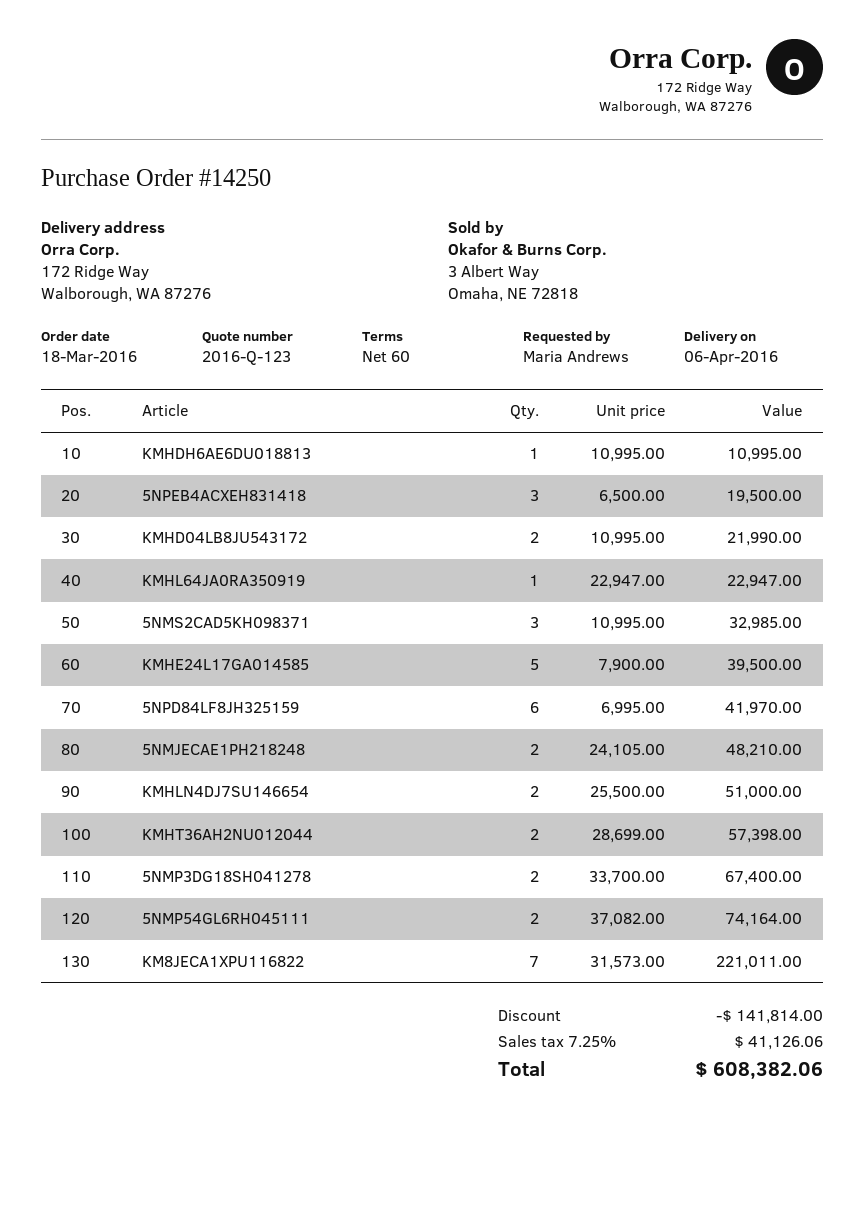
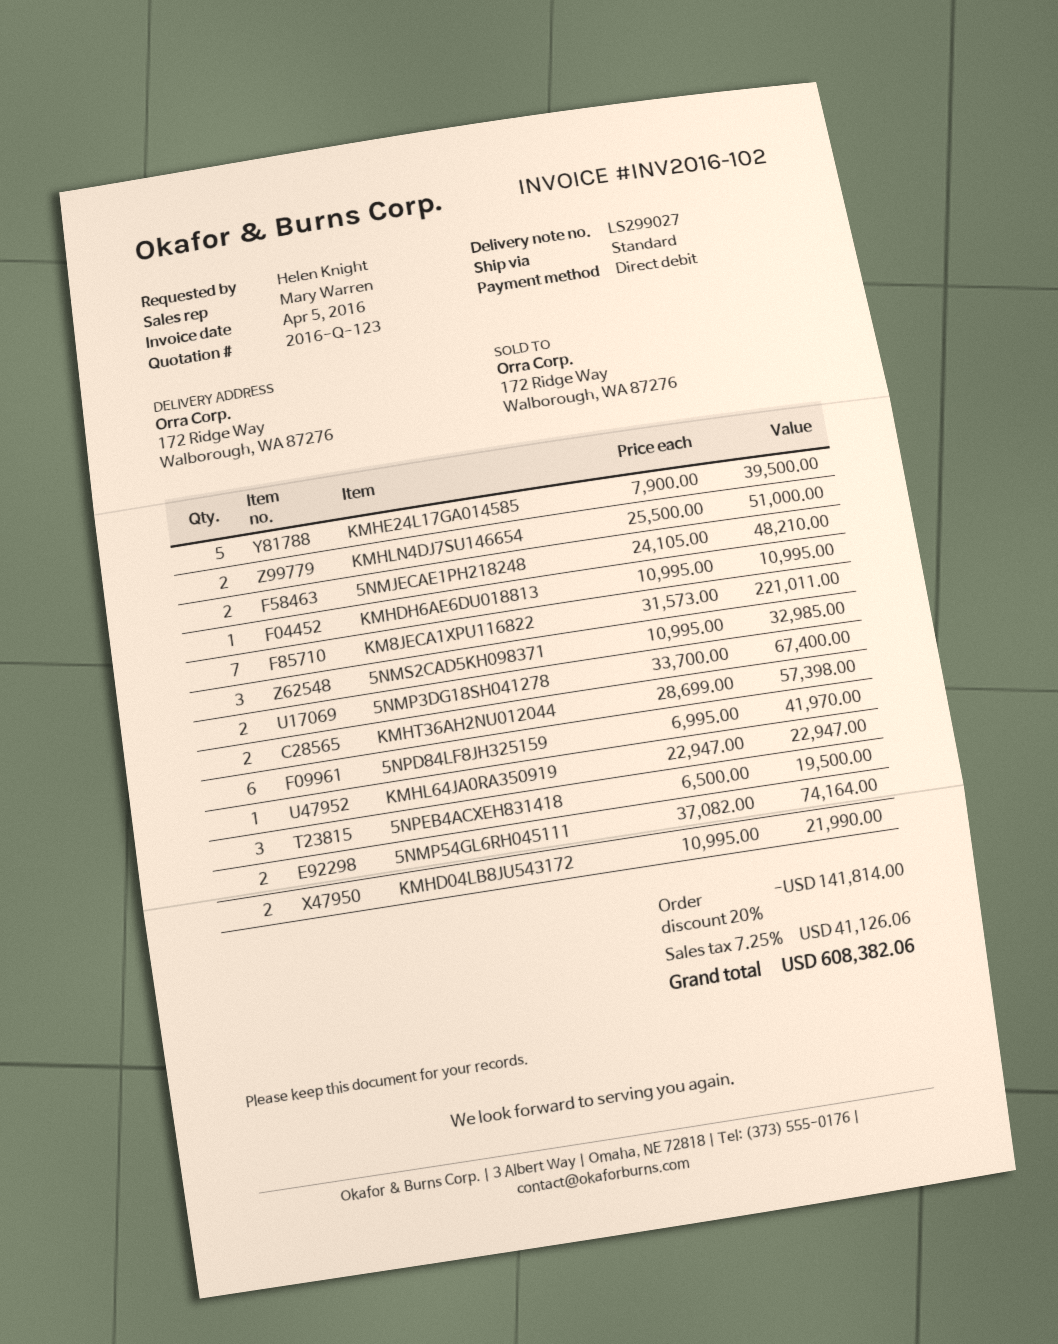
ordered by: Maria Andrews -> Helen Knight

